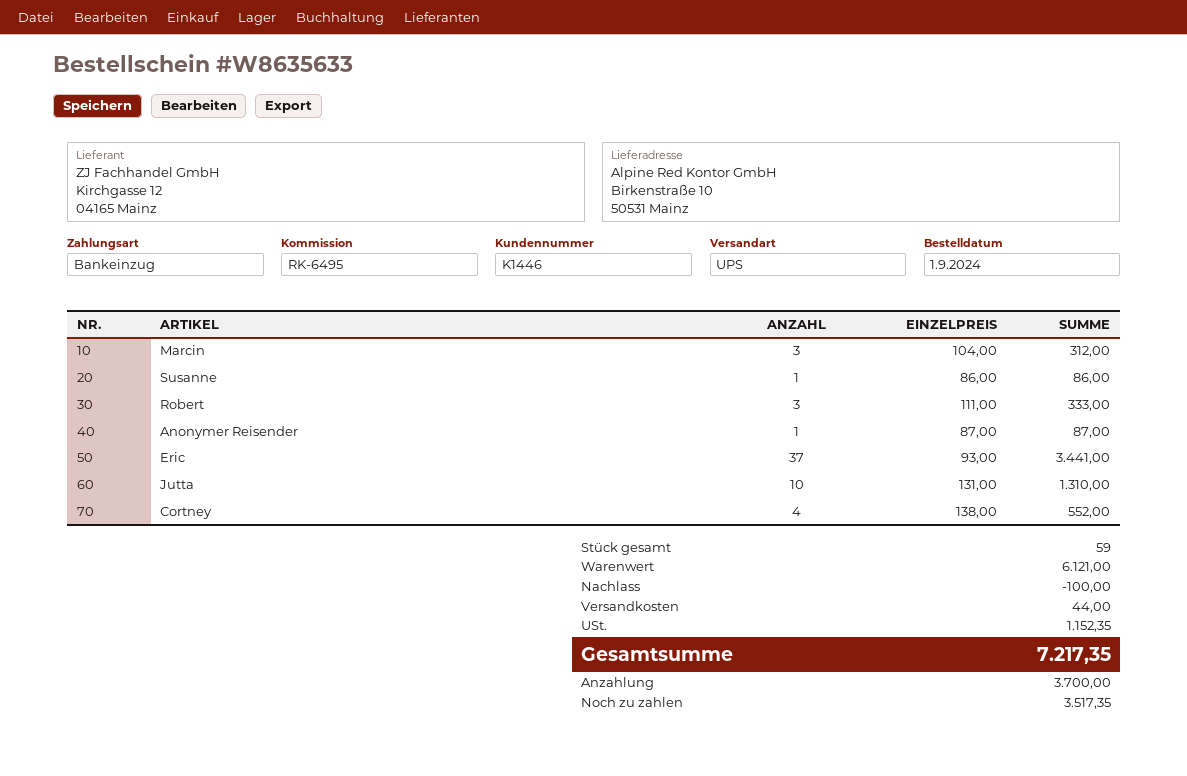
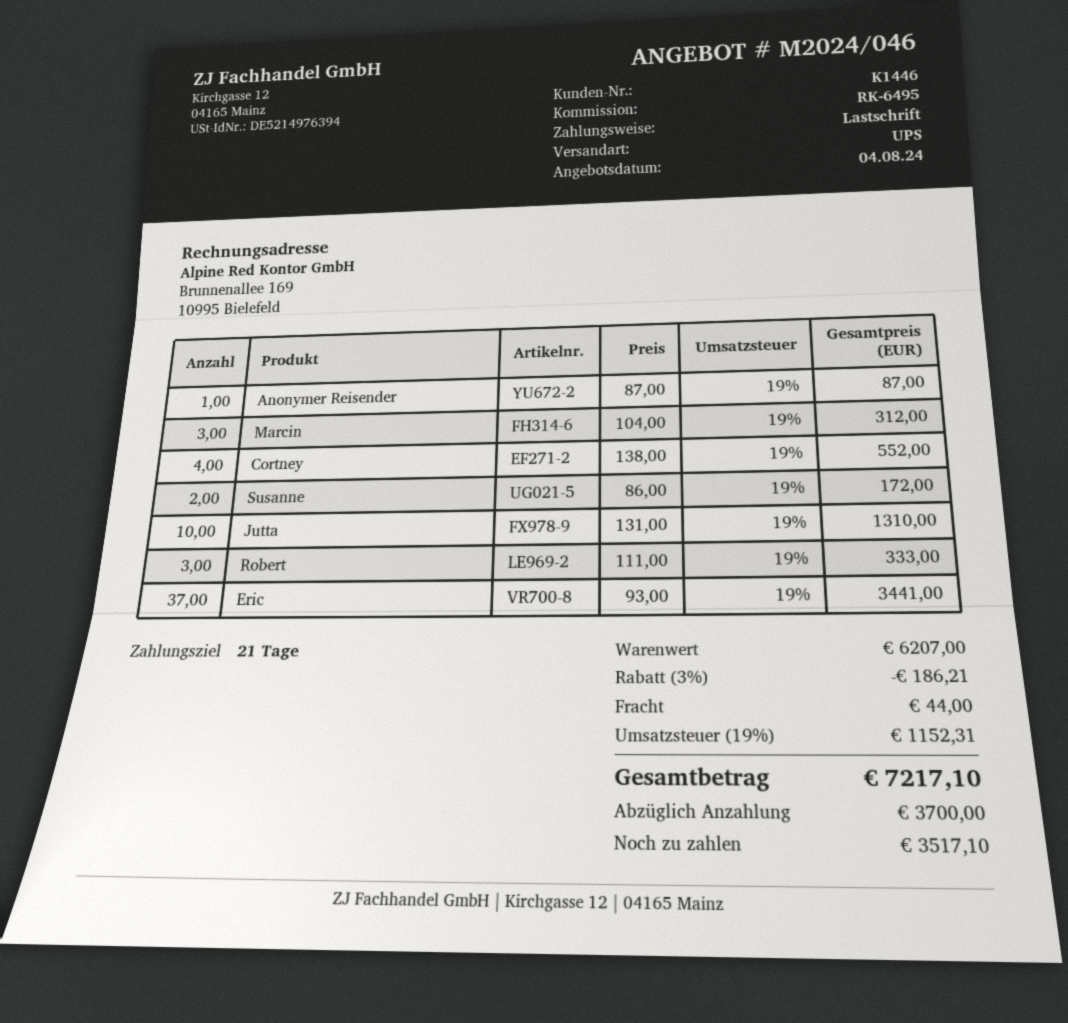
Susanne: 1 x 86.00 = 86.00 -> 2 x 86.00 = 172.00
subtotal: 6121.00 -> 6207.00
discount: 100.00 -> 186.21
tax: 1152.35 -> 1152.31
total: 7217.35 -> 7217.10
balance: 3517.35 -> 3517.10

